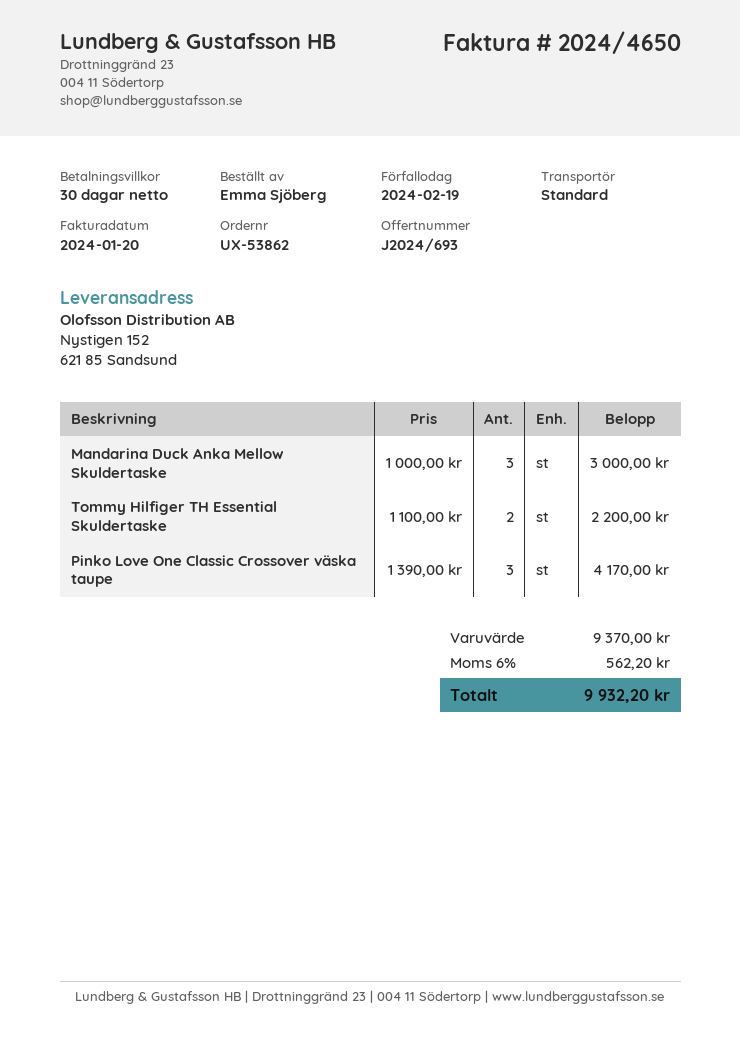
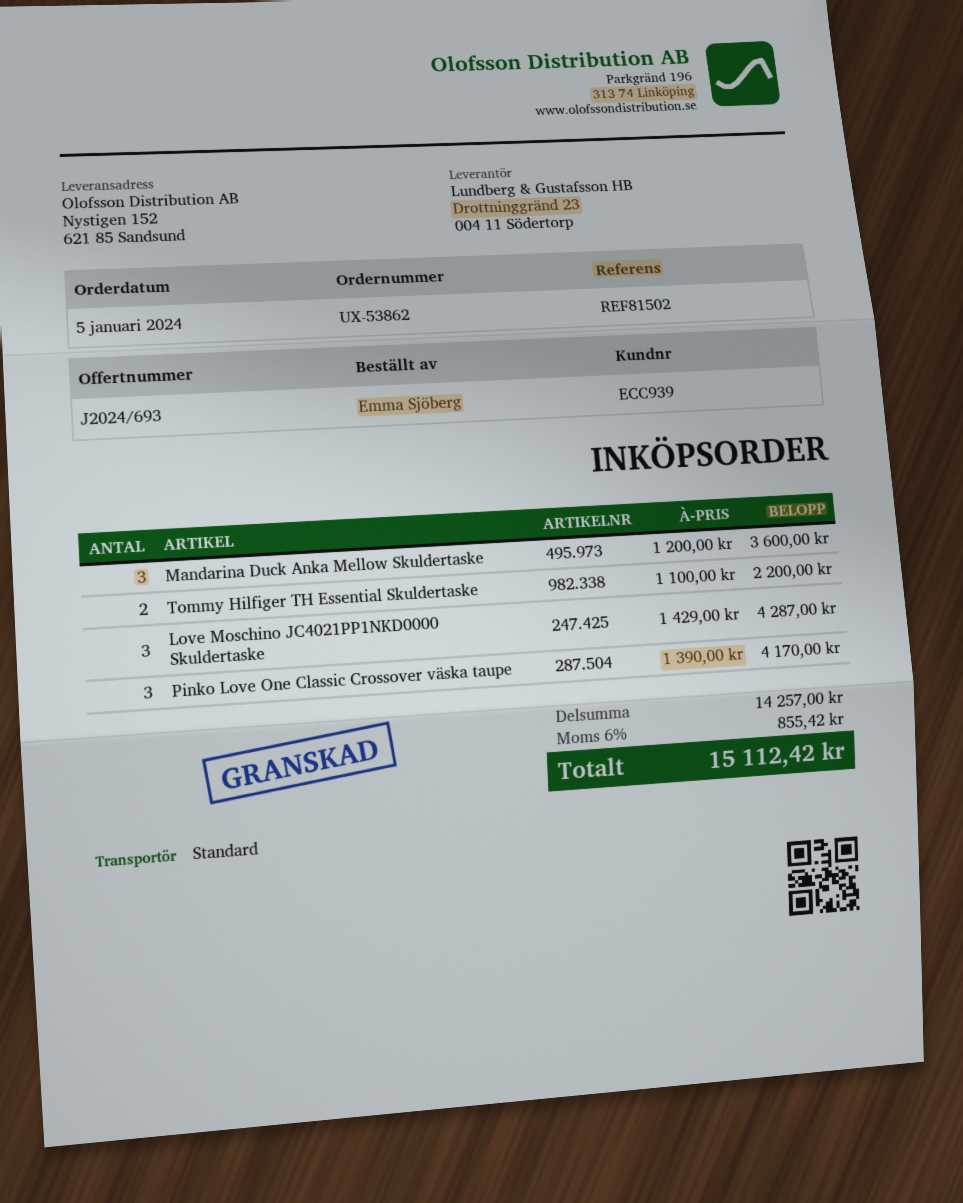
Mandarina Duck Anka Mellow Skuldertaske: 3 x 1000.00 = 3000.00 -> 3 x 1200.00 = 3600.00
Love Moschino JC4021PP1NKD0000 Skuldertaske: none -> 3 x 1429.00 = 4287.00
subtotal: 9370.00 -> 14257.00
tax: 6% = 562.20 -> 6% = 855.42
total: 9932.20 -> 15112.42

